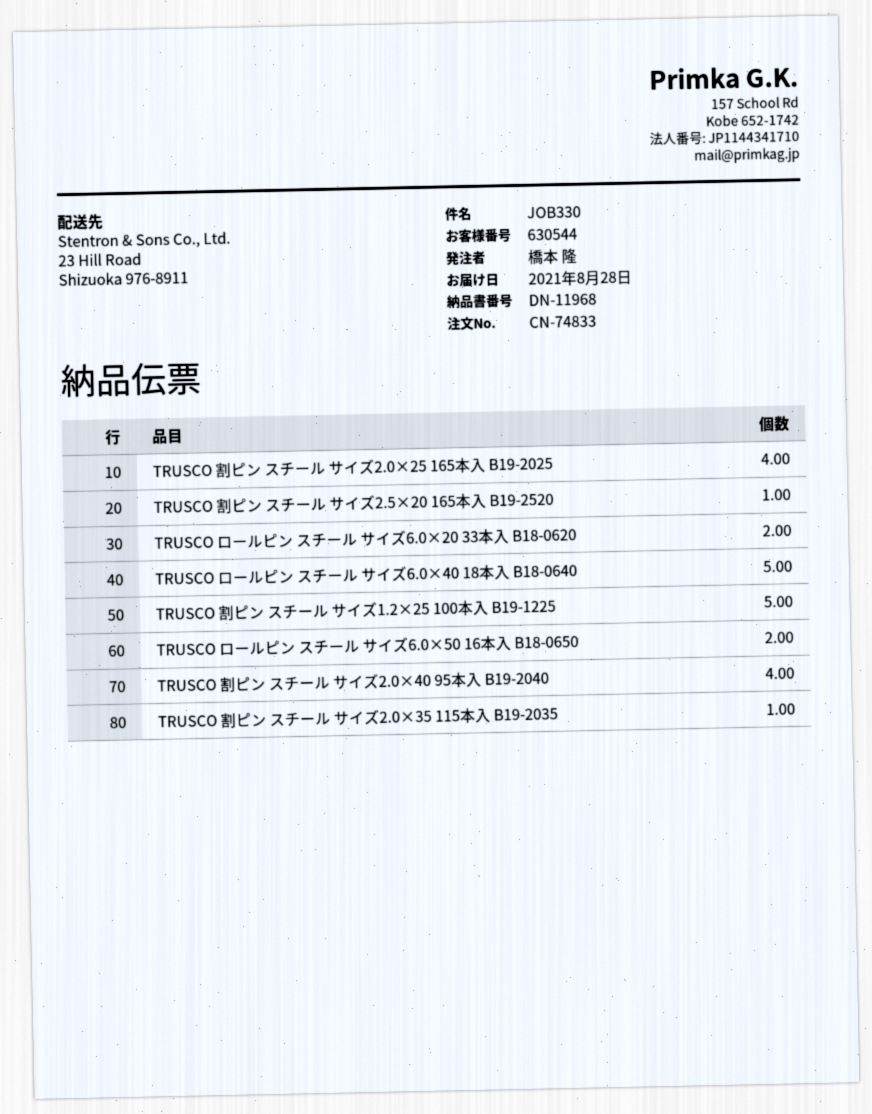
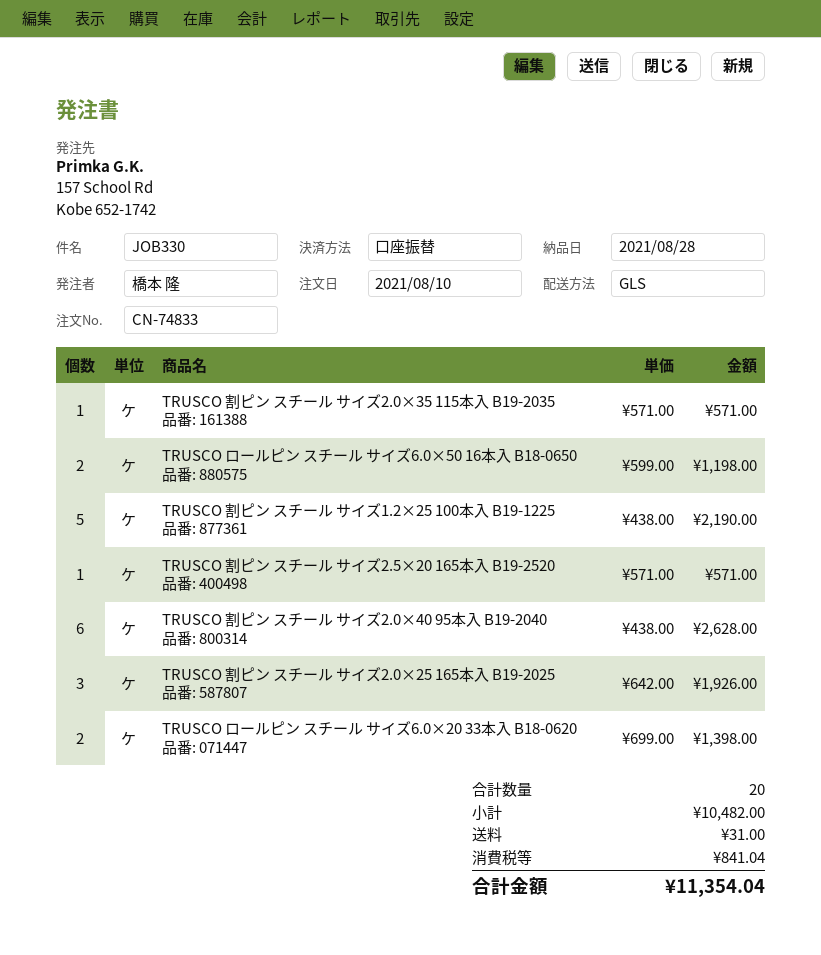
TRUSCO 割ピン スチール サイズ2.0×25 165本入 B19-2025: 4 -> 3
TRUSCO ロールピン スチール サイズ6.0×40 18本入 B18-0640: 5 -> none
TRUSCO 割ピン スチール サイズ2.0×40 95本入 B19-2040: 4 -> 6

